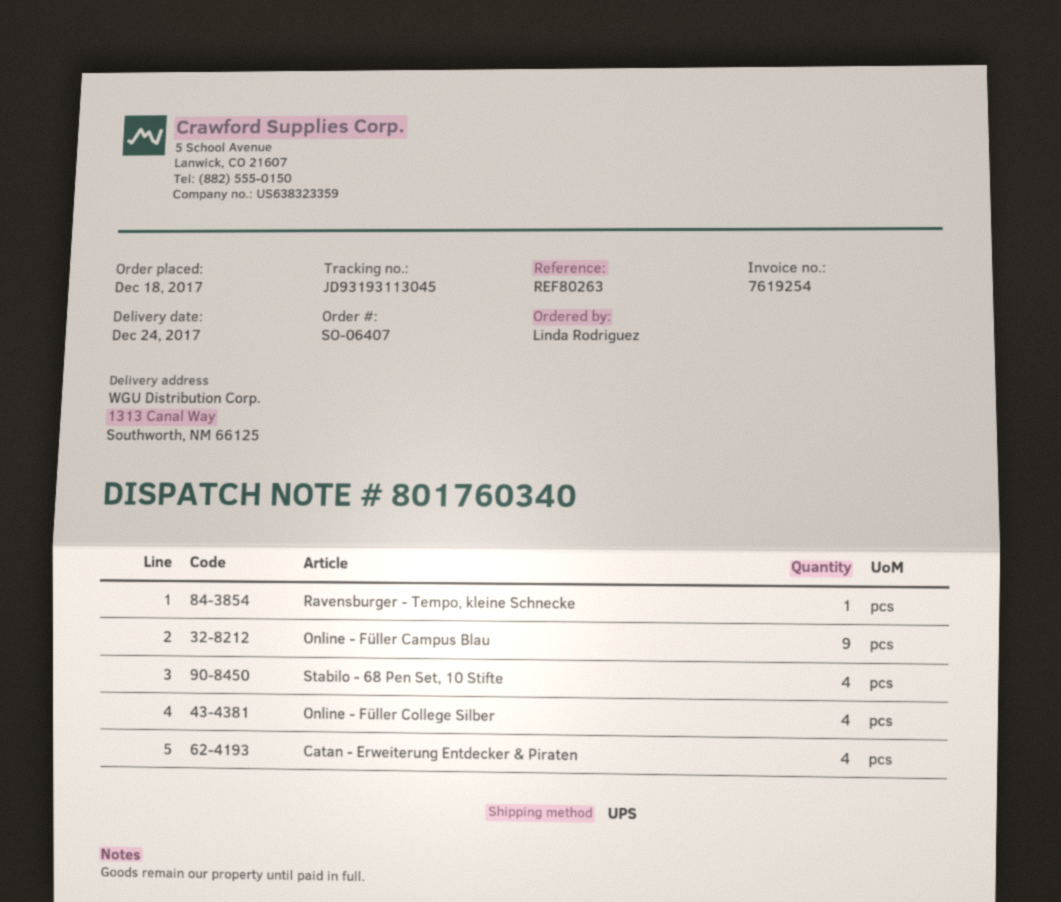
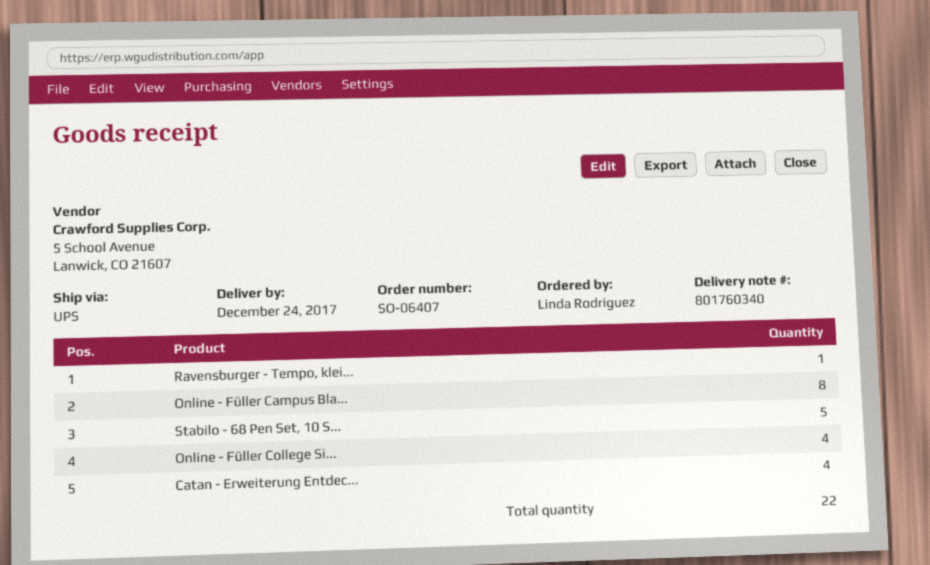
Online - Füller Campus Blau: 9 -> 8
Stabilo - 68 Pen Set, 10 Stifte: 4 -> 5

